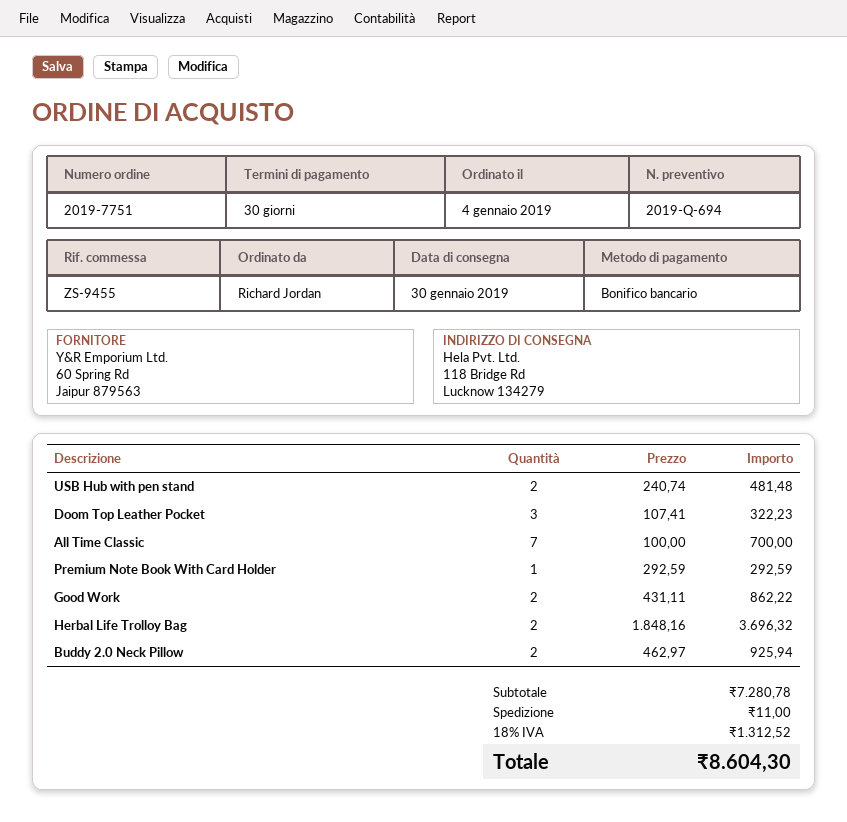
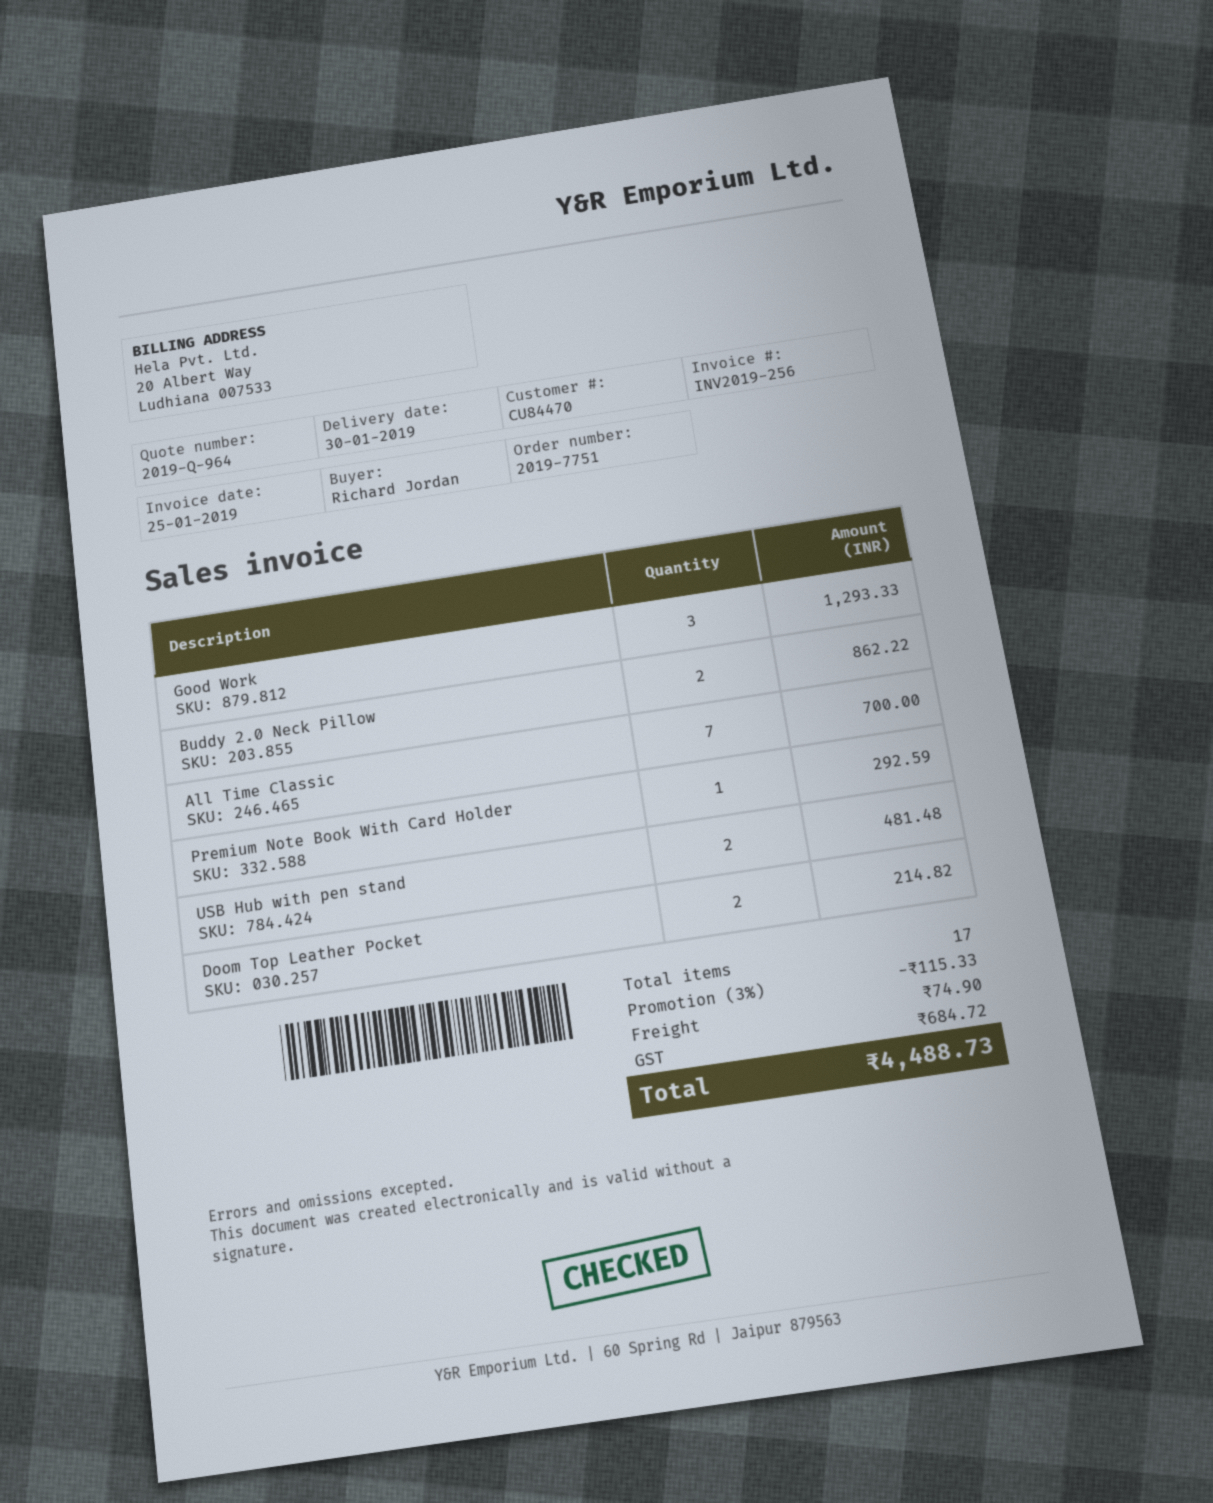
quote number: 2019-Q-694 -> 2019-Q-964
Doom Top Leather Pocket: 3 for 322.23 -> 2 for 214.82
Good Work: 2 for 862.22 -> 3 for 1293.33
Herbal Life Trolloy Bag: 2 for 3696.32 -> none
Buddy 2.0 Neck Pillow: 2 for 925.94 -> 2 for 862.22
discount: none -> 3% = 115.33
shipping: 11.00 -> 74.90
tax: 1312.52 -> 684.72
total: 8604.30 -> 4488.73

